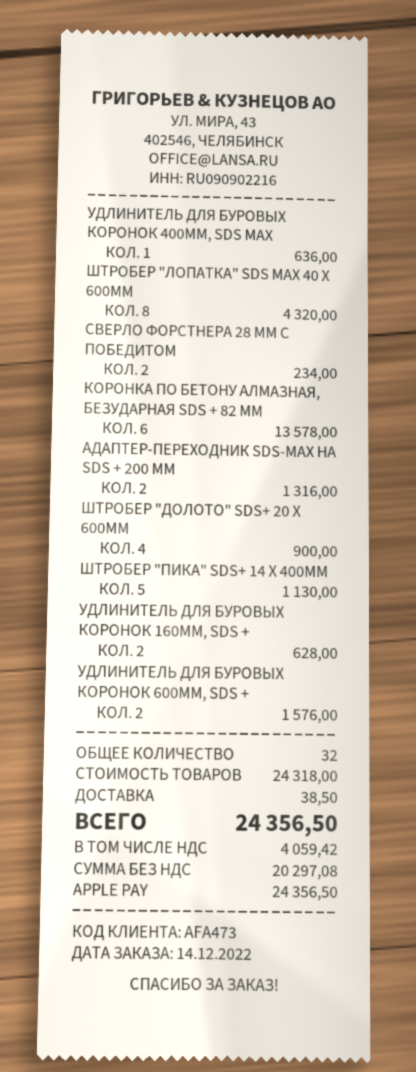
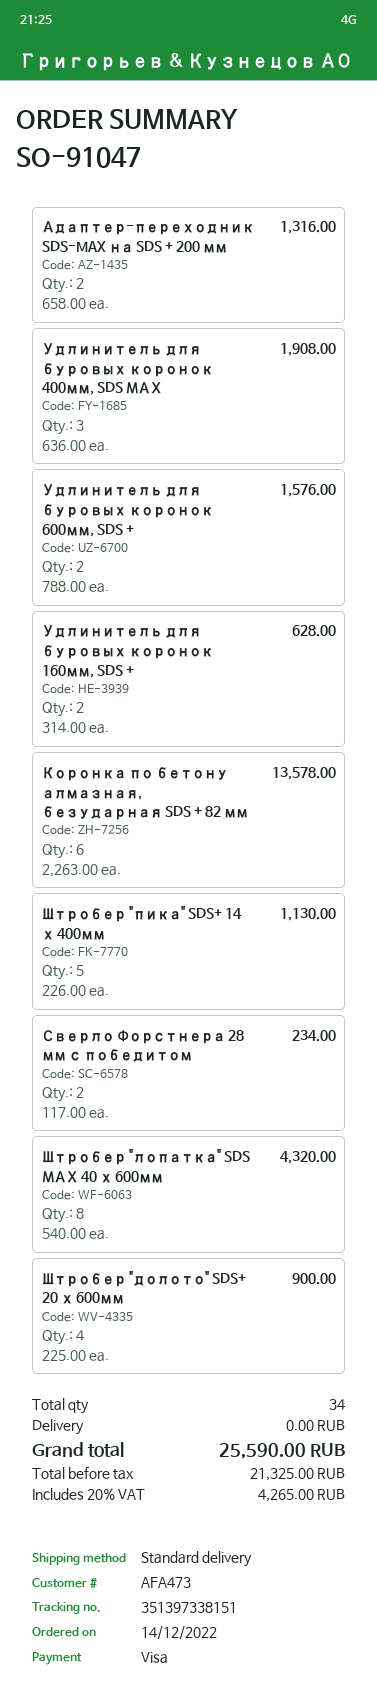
payment method: Apple Pay -> Visa
УДЛИНИТЕЛЬ ДЛЯ БУРОВЫХ КОРОНОК 400ММ, SDS МАХ: 1 for 636.00 -> 3 for 1908.00
total quantity: 32 -> 34
shipping: 38.50 -> 0.00
net: 20297.08 -> 21325.00
tax: 4059.42 -> 4265.00
total: 24356.50 -> 25590.00

